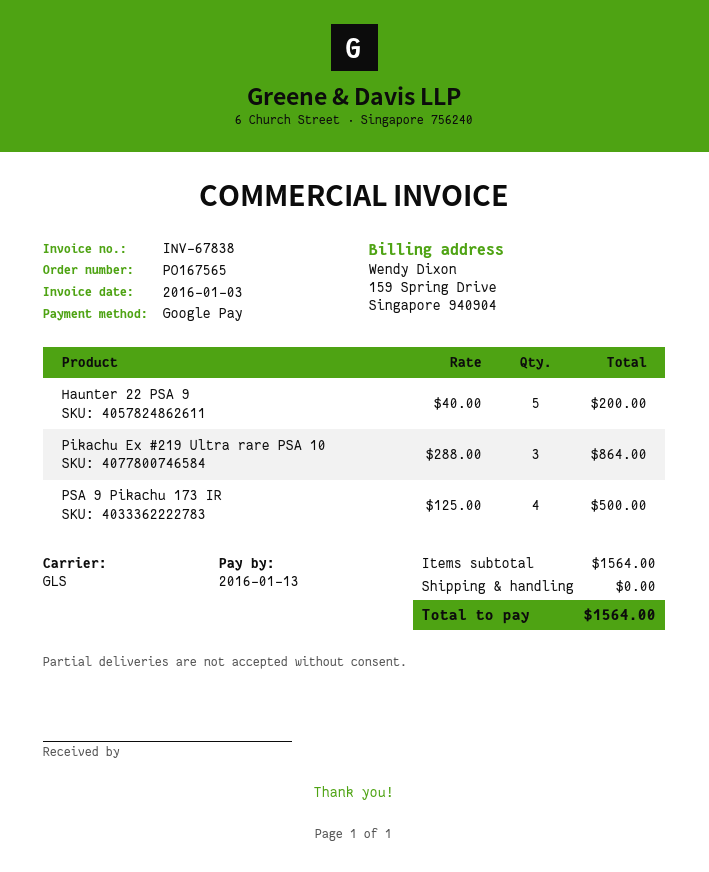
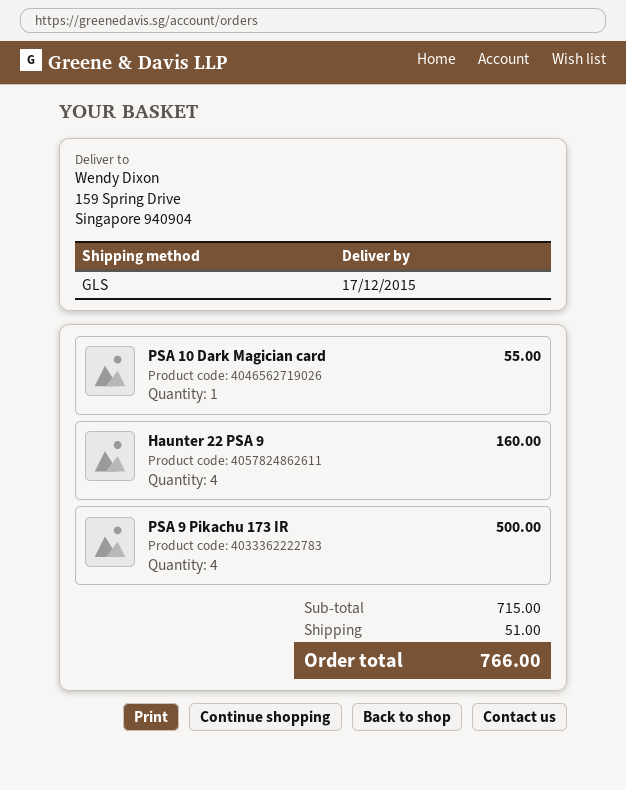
Haunter 22 PSA 9: 5 for 200.00 -> 4 for 160.00
Pikachu Ex #219 Ultra rare PSA 10: 3 for 864.00 -> none
PSA 10 Dark Magician card: none -> 1 for 55.00
subtotal: 1564.00 -> 715.00
shipping: 0.00 -> 51.00
total: 1564.00 -> 766.00

